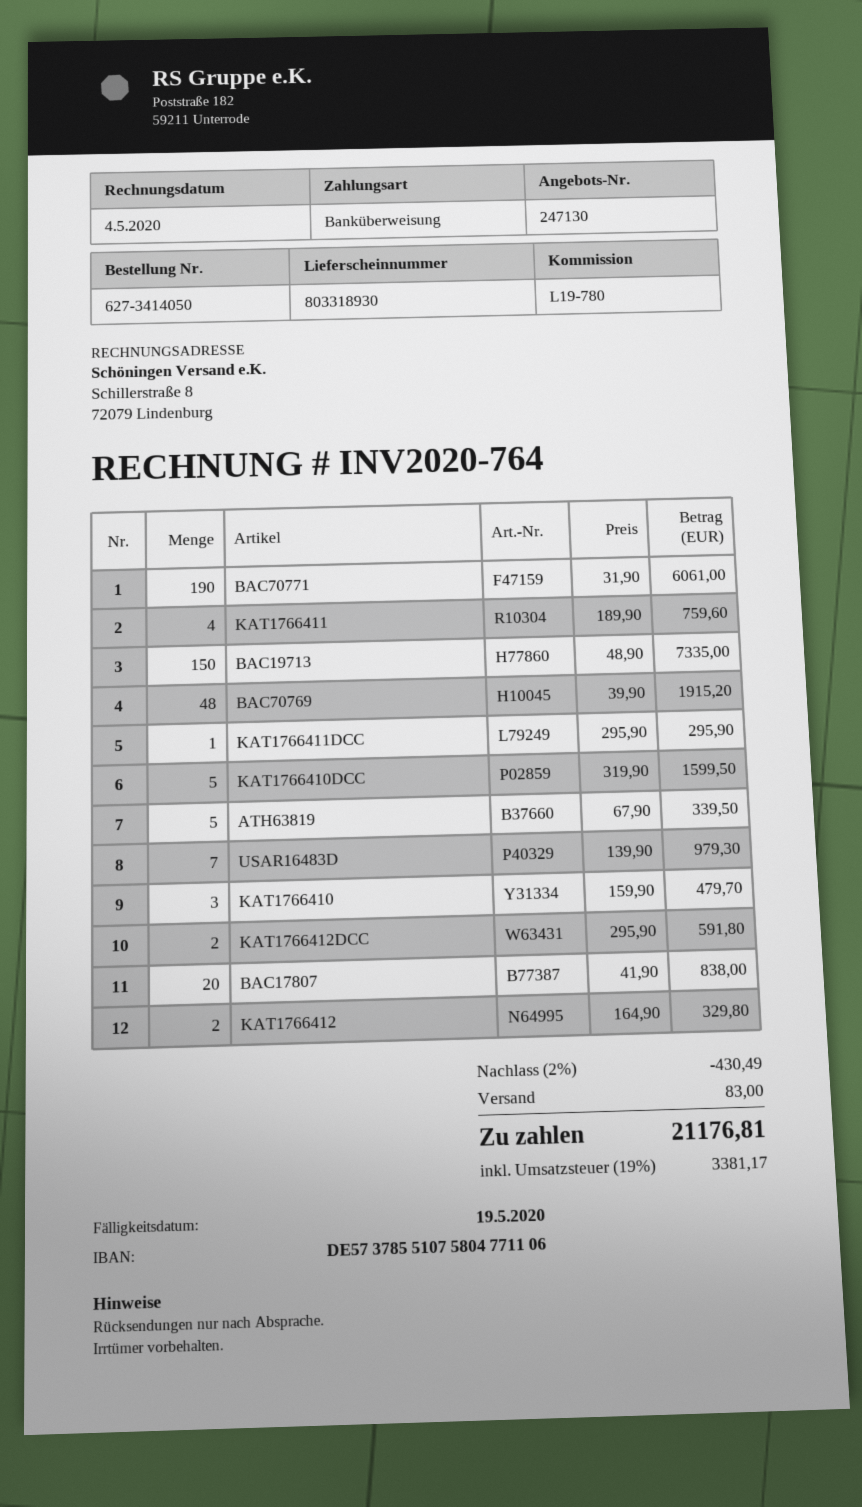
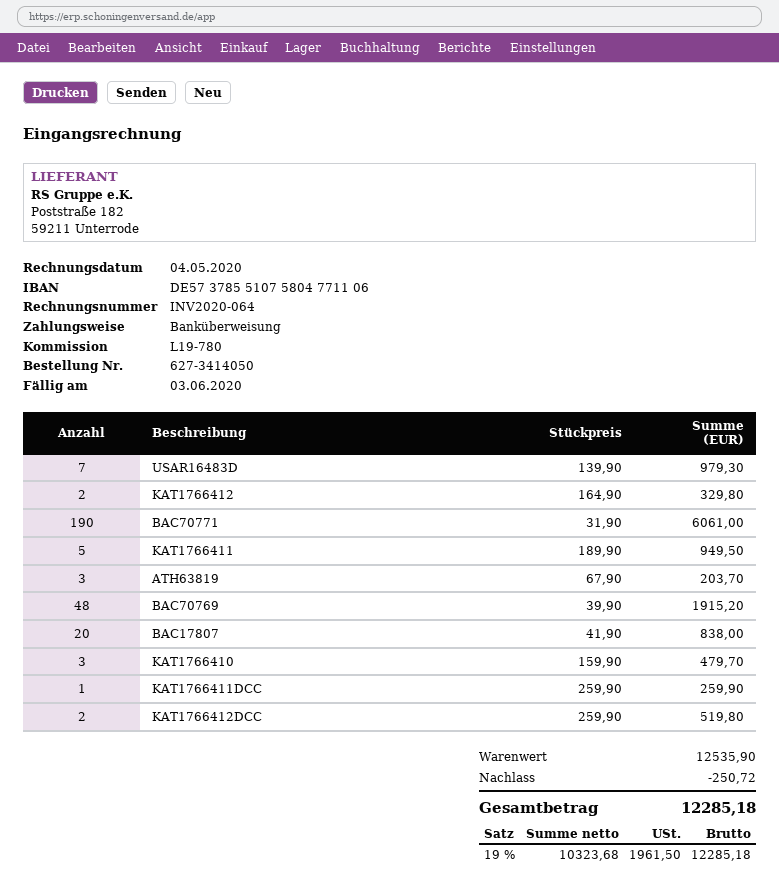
invoice number: INV2020-764 -> INV2020-064
due date: 2020-05-19 -> 2020-06-03
KAT1766411: 4 x 189.90 = 759.60 -> 5 x 189.90 = 949.50
BAC19713: 150 x 48.90 = 7335.00 -> none
KAT1766411DCC: 1 x 295.90 = 295.90 -> 1 x 259.90 = 259.90
KAT1766410DCC: 5 x 319.90 = 1599.50 -> none
ATH63819: 5 x 67.90 = 339.50 -> 3 x 67.90 = 203.70
KAT1766412DCC: 2 x 295.90 = 591.80 -> 2 x 259.90 = 519.80
discount: 430.49 -> 250.72
shipping: 83.00 -> none
tax: 19% = 3381.17 -> 19% = 1961.50
total: 21176.81 -> 12285.18

